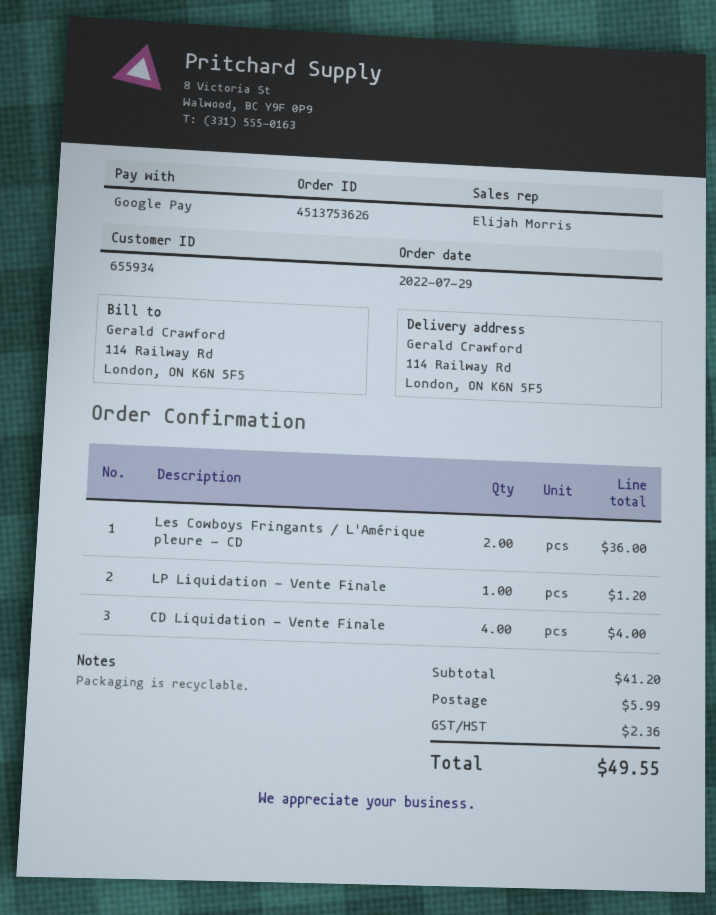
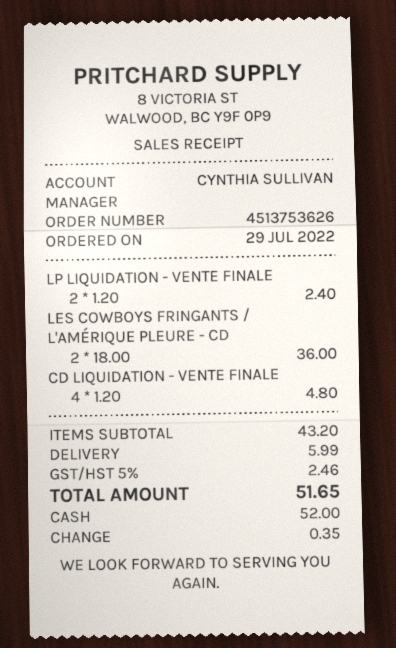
sales rep: Elijah Morris -> CYNTHIA SULLIVAN
payment method: Google Pay -> cash
LP Liquidation - Vente Finale: 1 for 1.20 -> 2 for 2.40
CD Liquidation - Vente Finale: 4 for 4.00 -> 4 for 4.80
subtotal: 41.20 -> 43.20
tax: 2.36 -> 2.46
total: 49.55 -> 51.65

